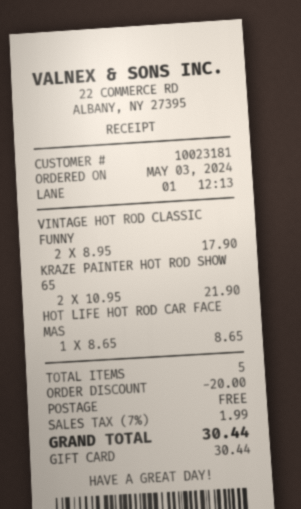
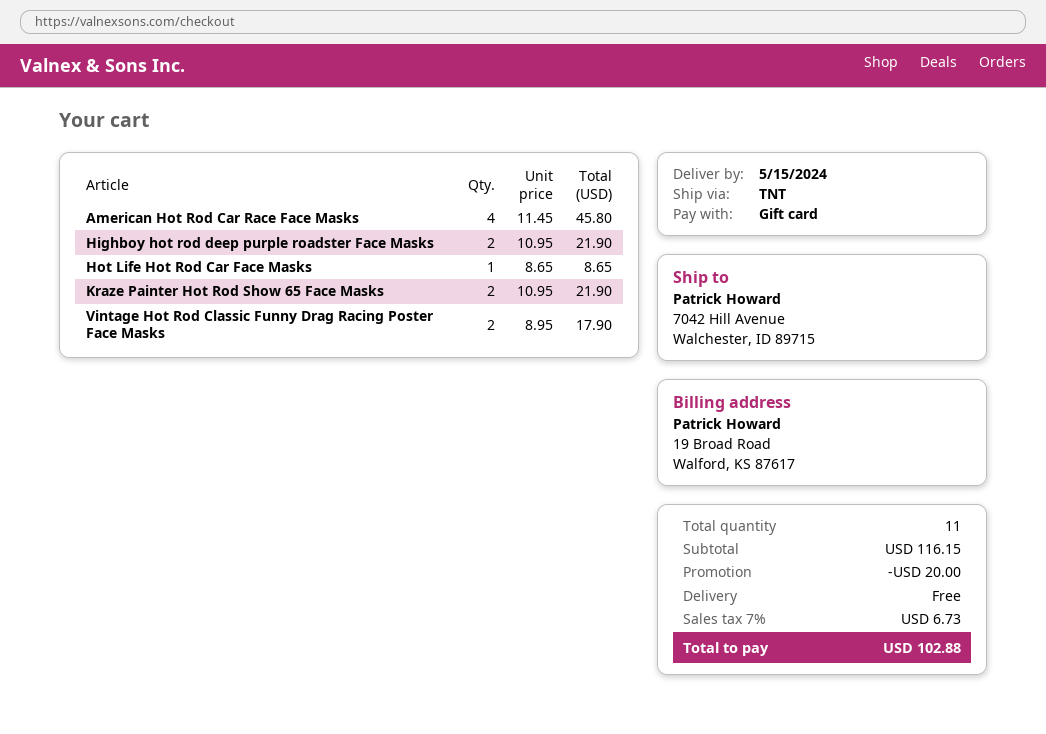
American Hot Rod Car Race Face Masks: none -> 4 x 11.45 = 45.80
Highboy hot rod deep purple roadster Face Masks: none -> 2 x 10.95 = 21.90
total quantity: 5 -> 11
tax: 7% = 1.99 -> 7% = 6.73
total: 30.44 -> 102.88

